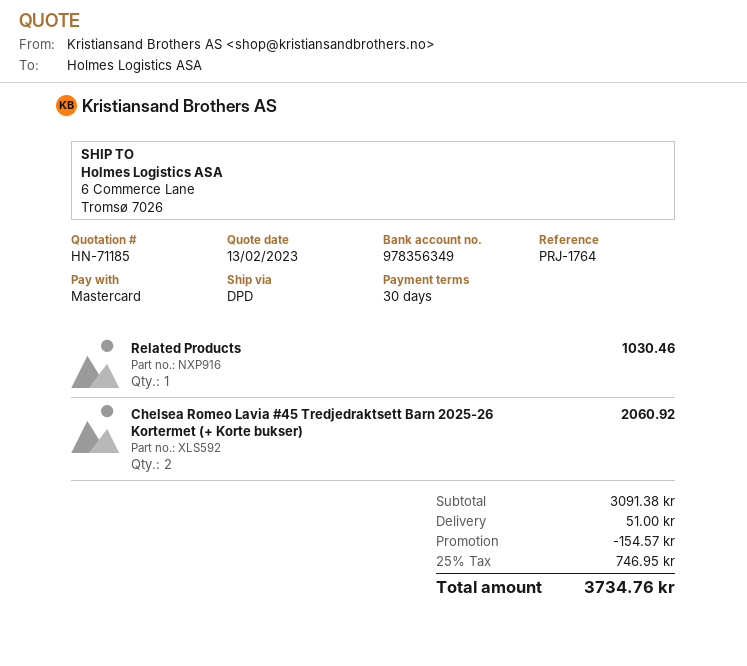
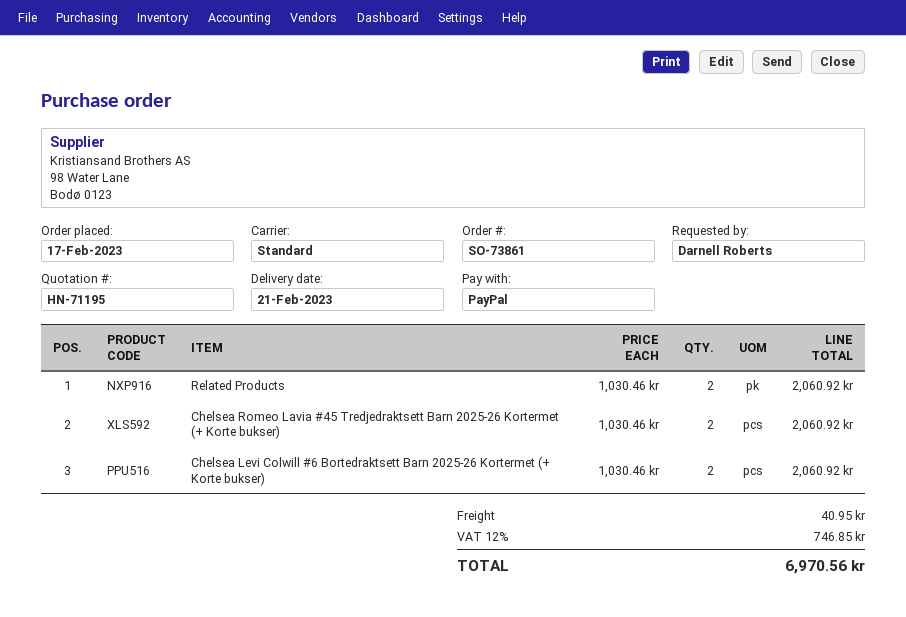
quote number: HN-71185 -> HN-71195
payment method: Mastercard -> PayPal
shipping method: DPD -> standard
Related Products: 1 for 1030.46 -> 2 for 2060.92
Chelsea Levi Colwill #6 Bortedraktsett Barn 2025-26 Kortermet (+ Korte bukser): none -> 2 for 2060.92
discount: 154.57 -> none
shipping: 51.00 -> 40.95
tax: 25% = 746.95 -> 12% = 746.85
total: 3734.76 -> 6970.56

